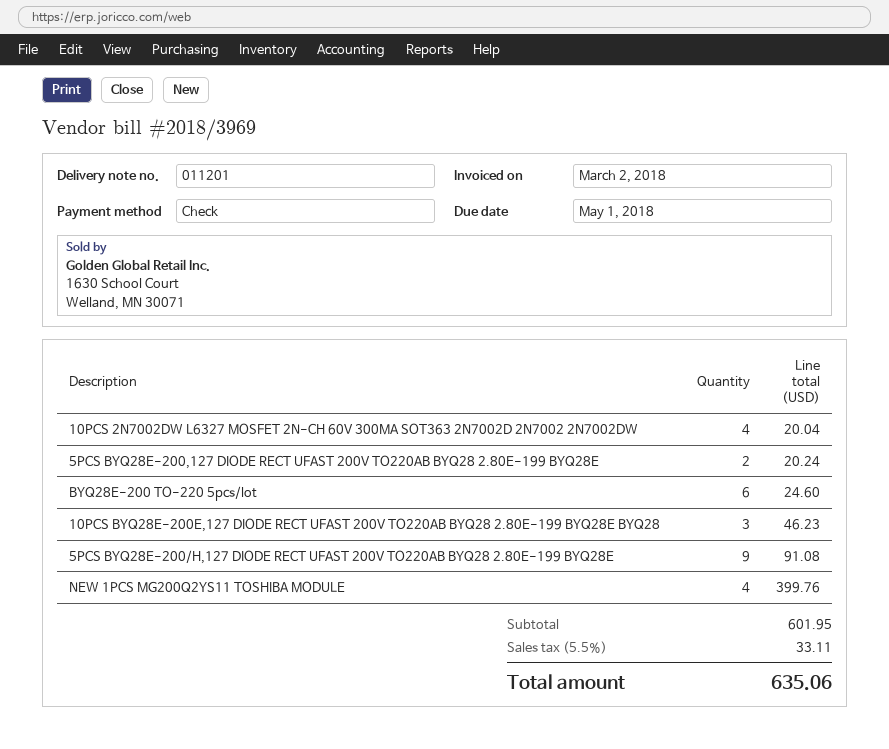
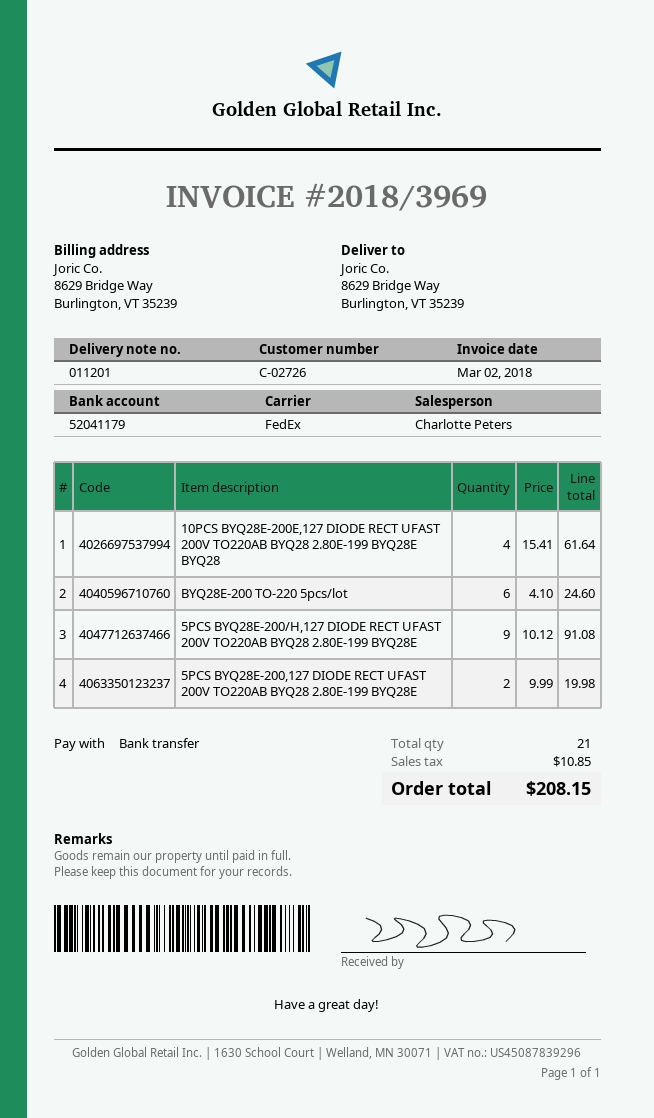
payment method: cheque -> bank transfer
10PCS 2N7002DW L6327 MOSFET 2N-CH 60V 300MA SOT363 2N7002D 2N7002 2N7002DW: 4 for 20.04 -> none
5PCS BYQ28E-200,127 DIODE RECT UFAST 200V TO220AB BYQ28 2.80E-199 BYQ28E: 2 for 20.24 -> 2 for 19.98
10PCS BYQ28E-200E,127 DIODE RECT UFAST 200V TO220AB BYQ28 2.80E-199 BYQ28E BYQ28: 3 for 46.23 -> 4 for 61.64
NEW 1PCS MG200Q2YS11 TOSHIBA MODULE: 4 for 399.76 -> none
tax: 33.11 -> 10.85
total: 635.06 -> 208.15

